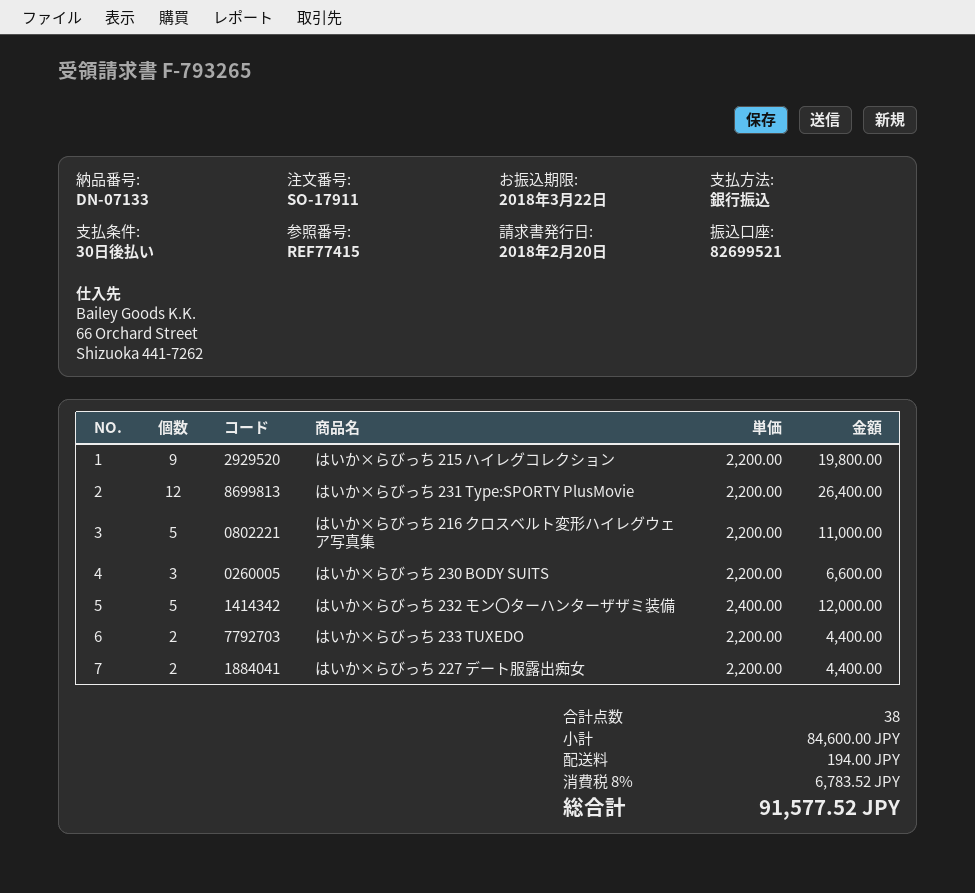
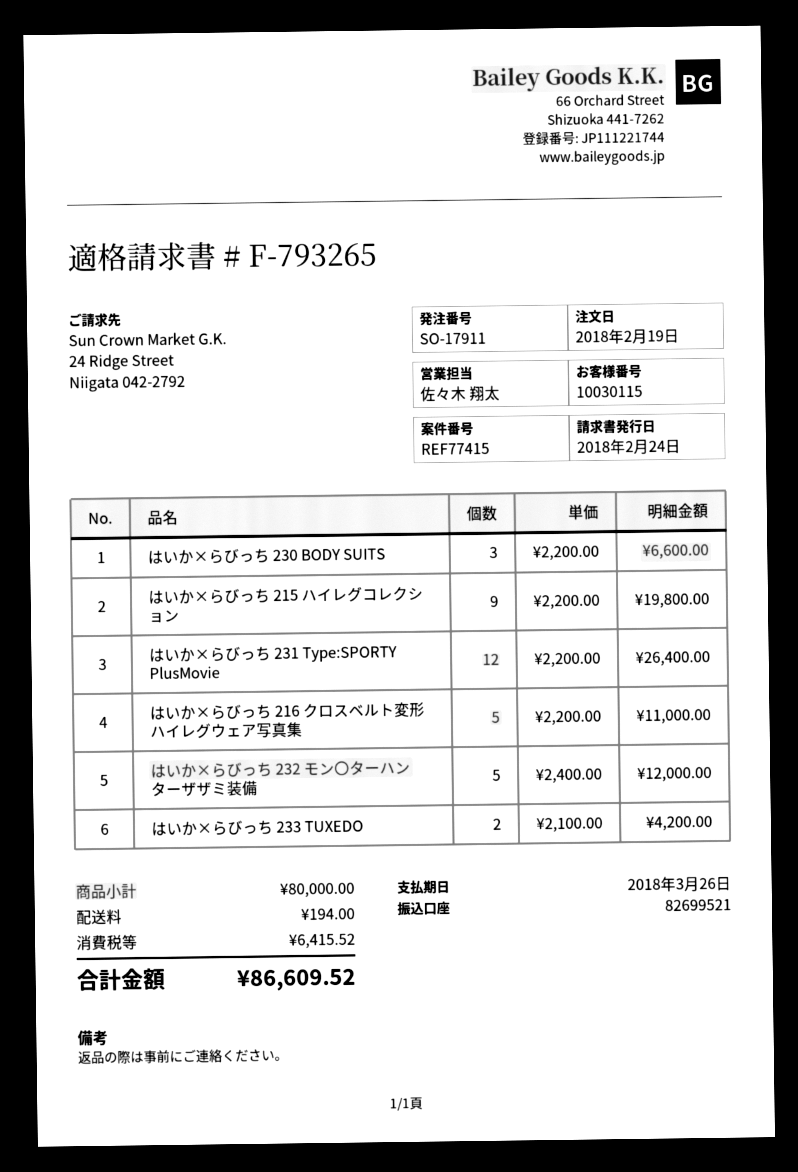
invoice date: 2018-02-20 -> 2018-02-24
due date: 2018-03-22 -> 2018-03-26
はいか×らびっち 233 TUXEDO: 2 x 2200.00 = 4400.00 -> 2 x 2100.00 = 4200.00
はいか×らびっち 227 デート服露出痴女: 2 x 2200.00 = 4400.00 -> none
subtotal: 84600.00 -> 80000.00
tax: 6783.52 -> 6415.52
total: 91577.52 -> 86609.52

